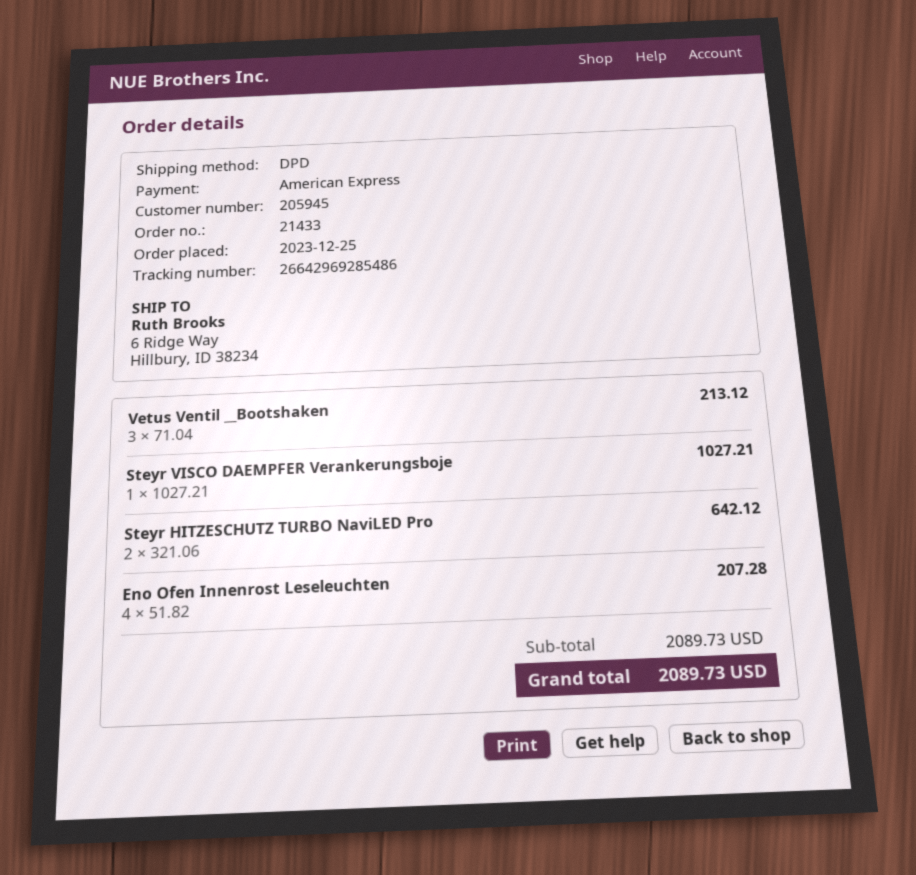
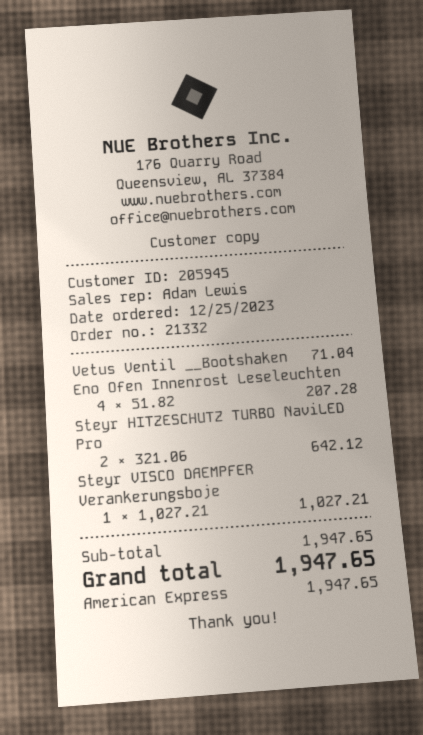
order number: 21433 -> 21332
Vetus Ventil __Bootshaken: 3 x 71.04 = 213.12 -> 1 x 71.04 = 71.04
subtotal: 2089.73 -> 1947.65
total: 2089.73 -> 1947.65

